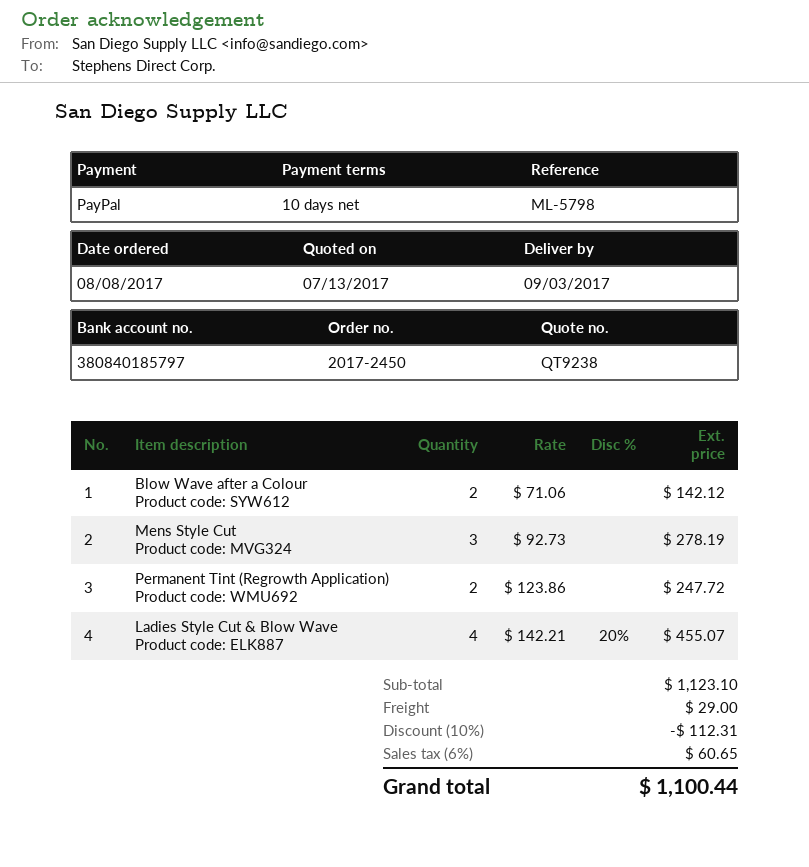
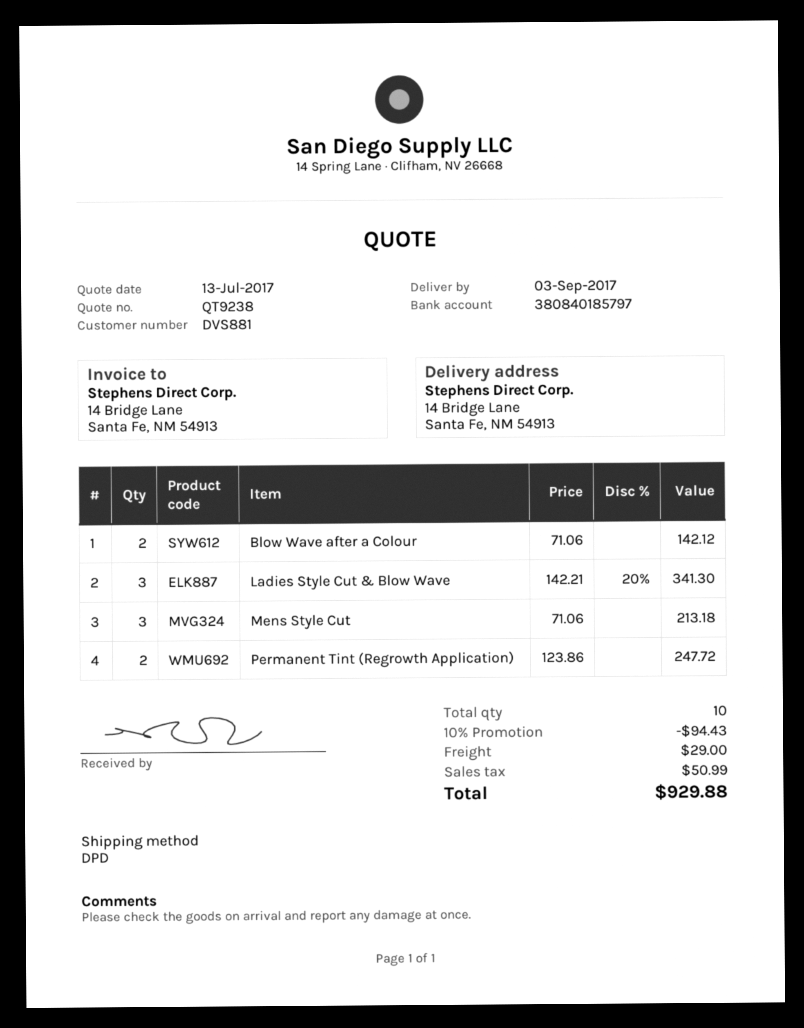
Mens Style Cut: 3 x 92.73 = 278.19 -> 3 x 71.06 = 213.18
Ladies Style Cut & Blow Wave: 4 x 142.21 - 20% = 455.07 -> 3 x 142.21 - 20% = 341.30
discount: 10% = 112.31 -> 10% = 94.43
tax: 60.65 -> 50.99
total: 1100.44 -> 929.88

